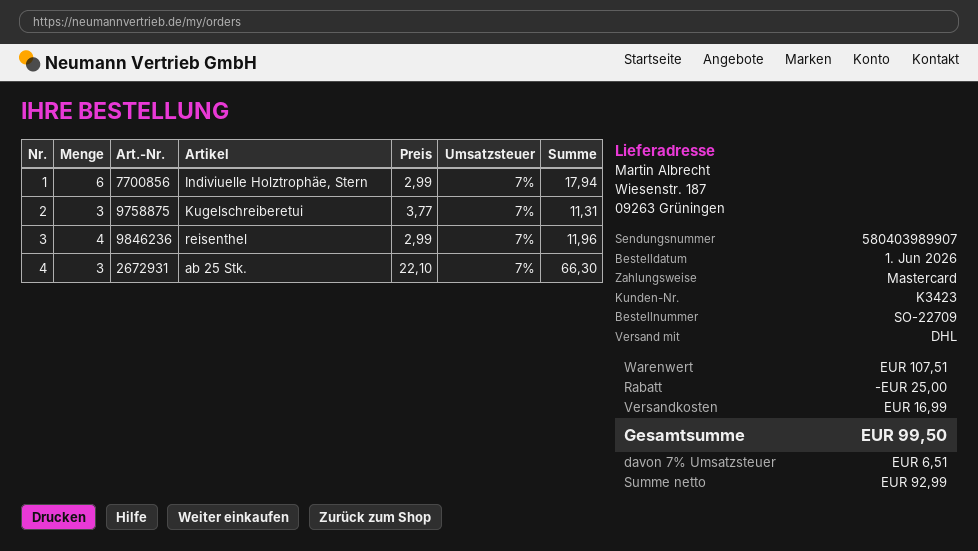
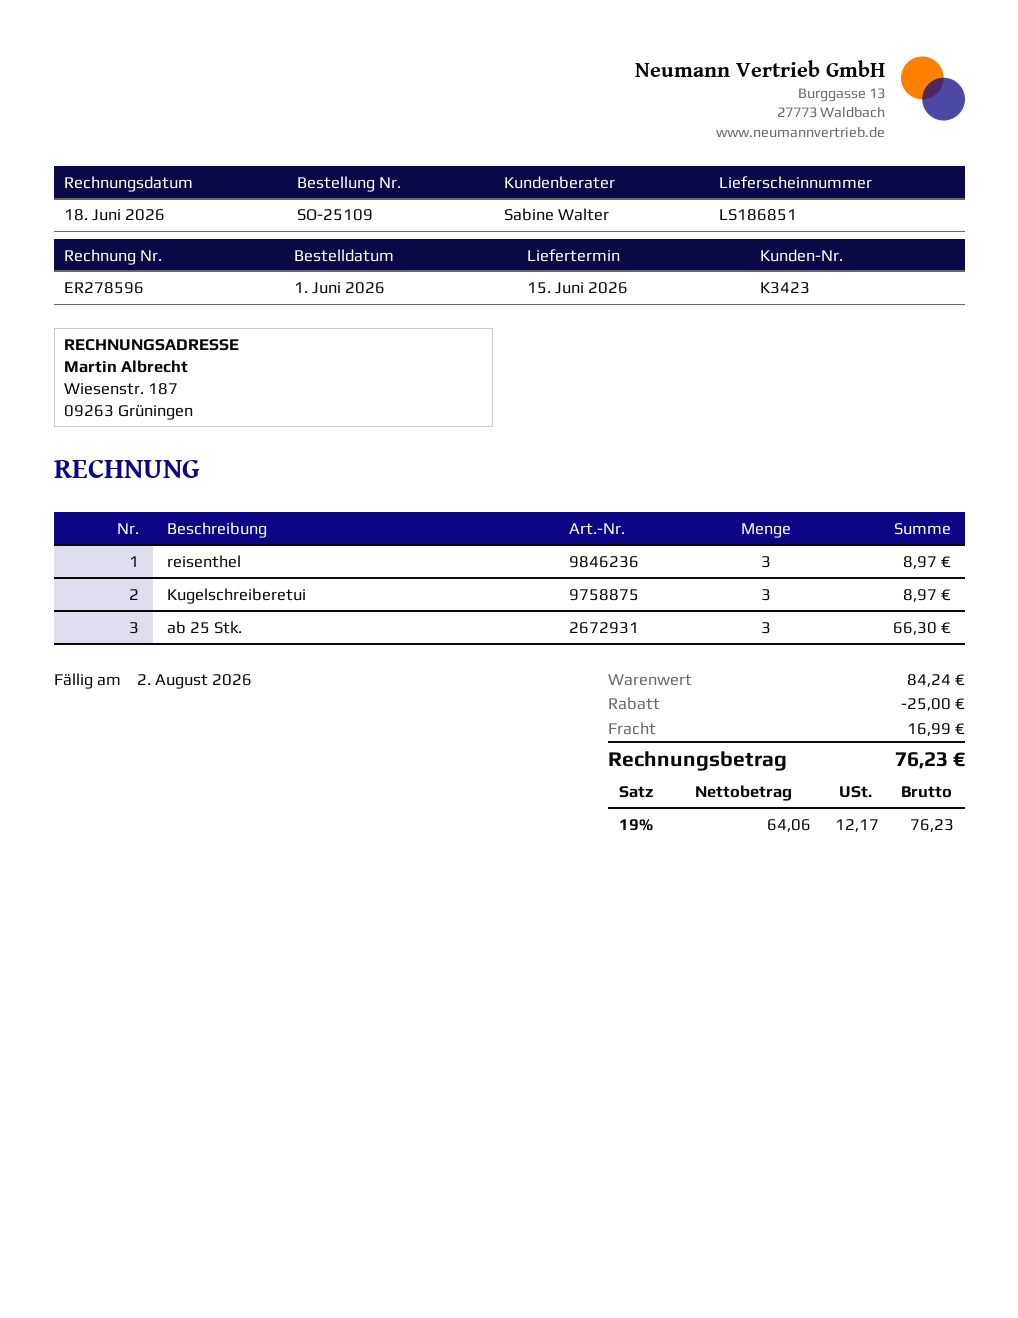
order number: SO-22709 -> SO-25109
Indiviuelle Holztrophäe, Stern: 6 for 17.94 -> none
Kugelschreiberetui: 3 for 11.31 -> 3 for 8.97
reisenthel: 4 for 11.96 -> 3 for 8.97
subtotal: 107.51 -> 84.24
net: 92.99 -> 64.06
tax: 7% = 6.51 -> 19% = 12.17
total: 99.50 -> 76.23

